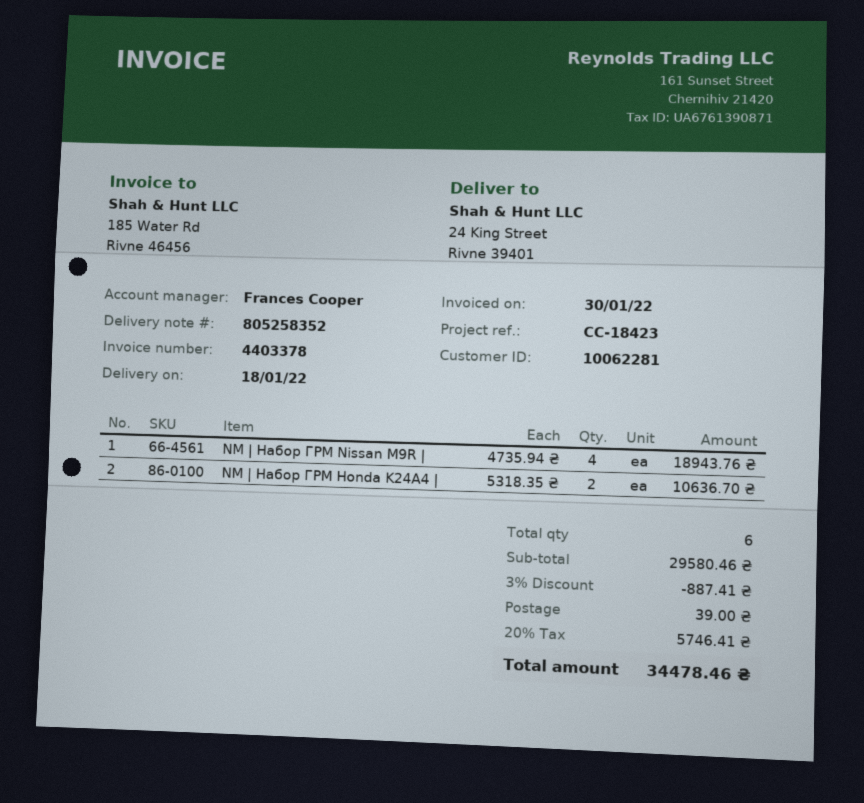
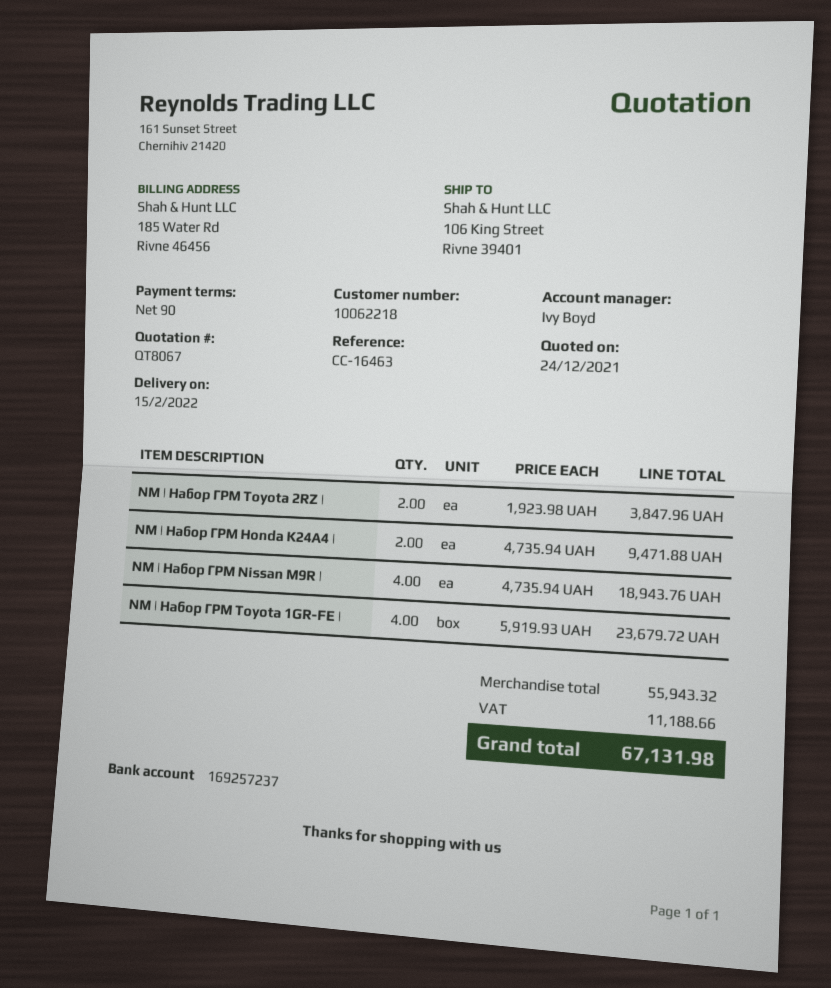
delivery date: 2022-01-18 -> 2022-02-15
customer number: 10062281 -> 10062218
reference: CC-18423 -> CC-16463
sales rep: Frances Cooper -> Ivy Boyd
ship to: 24 King Street, Rivne 39401 -> 106 King Street, Rivne 39401
NM | Набор ГРМ Honda K24A4 |: 2 x 5318.35 = 10636.70 -> 2 x 4735.94 = 9471.88
NM | Набор ГРМ Toyota 2RZ |: none -> 2 x 1923.98 = 3847.96
NM | Набор ГРМ Toyota 1GR-FE |: none -> 4 x 5919.93 = 23679.72
subtotal: 29580.46 -> 55943.32
discount: 3% = 887.41 -> none
shipping: 39.00 -> none
tax: 5746.41 -> 11188.66
total: 34478.46 -> 67131.98

